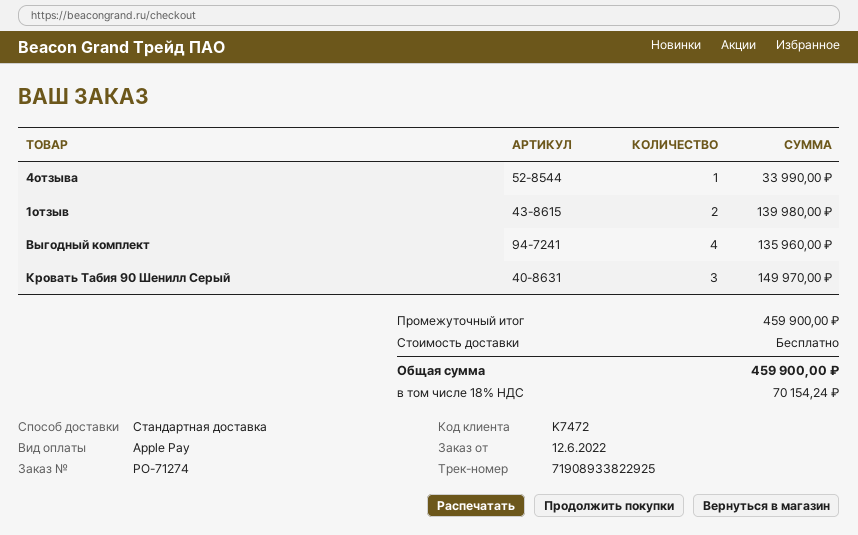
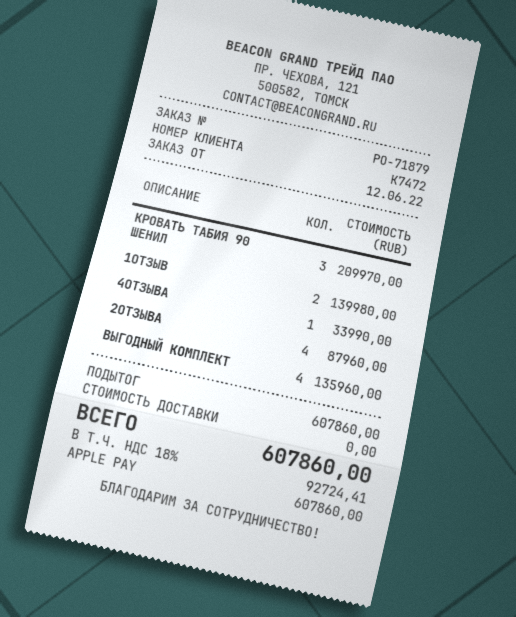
order number: PO-71274 -> PO-71879
Кровать Табия 90 Шенилл Серый: 3 for 149970.00 -> 3 for 209970.00
2ОТЗЫВА: none -> 4 for 87960.00
subtotal: 459900.00 -> 607860.00
tax: 18% = 70154.24 -> 18% = 92724.41
total: 459900.00 -> 607860.00

